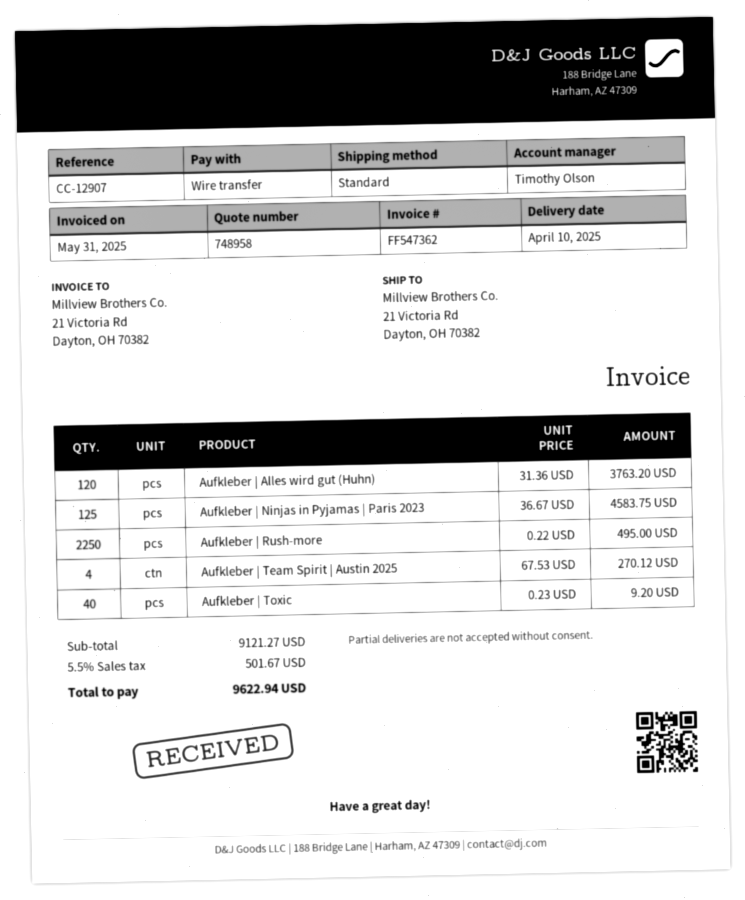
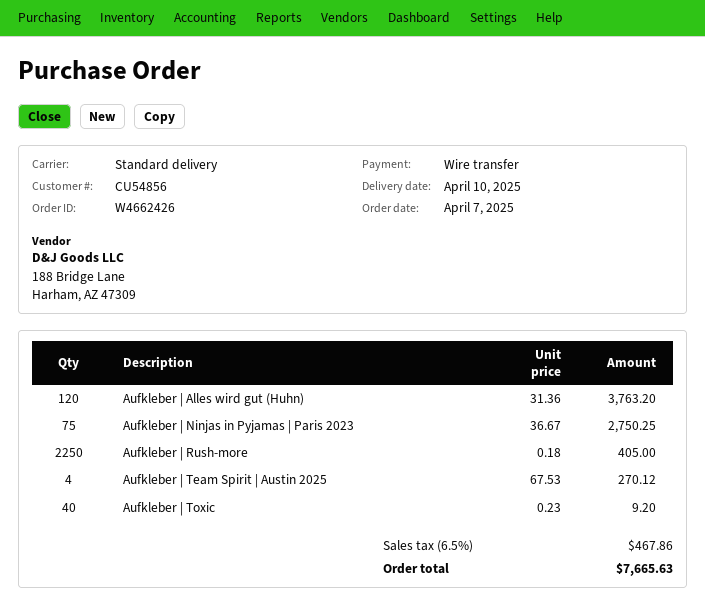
Aufkleber | Ninjas in Pyjamas | Paris 2023: 125 x 36.67 = 4583.75 -> 75 x 36.67 = 2750.25
Aufkleber | Rush-more: 2250 x 0.22 = 495.00 -> 2250 x 0.18 = 405.00
tax: 5.5% = 501.67 -> 6.5% = 467.86
total: 9622.94 -> 7665.63

